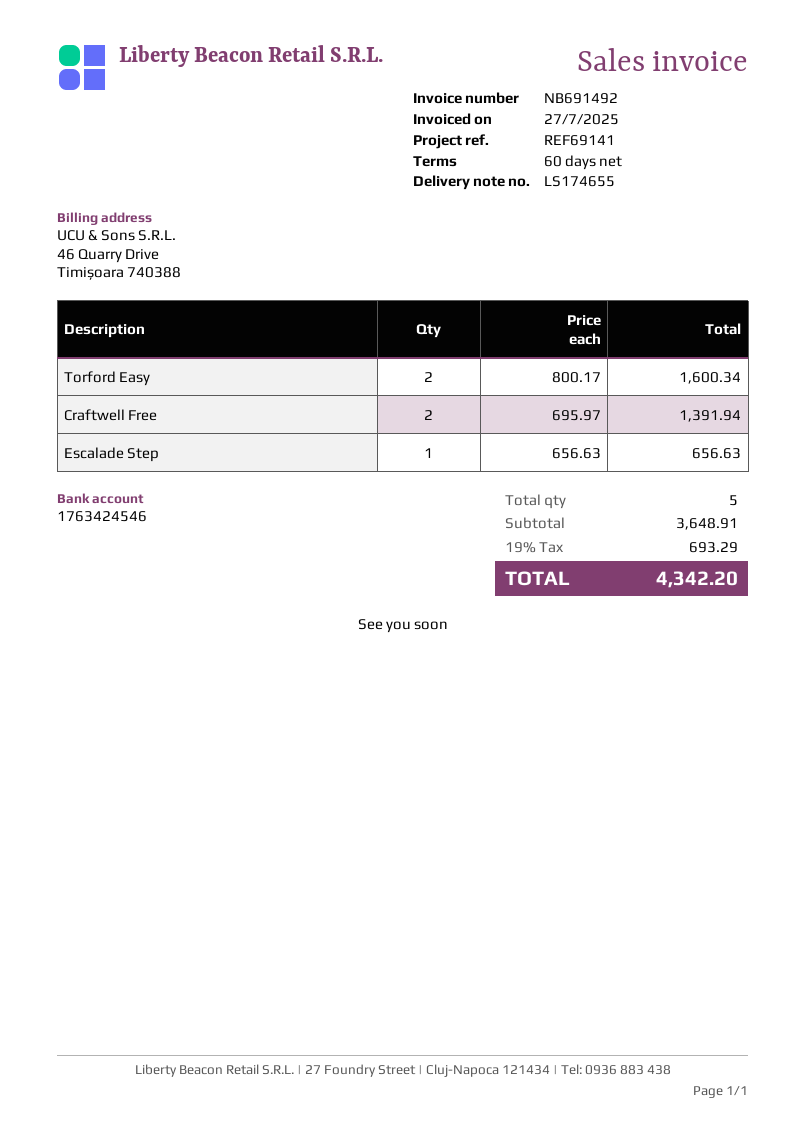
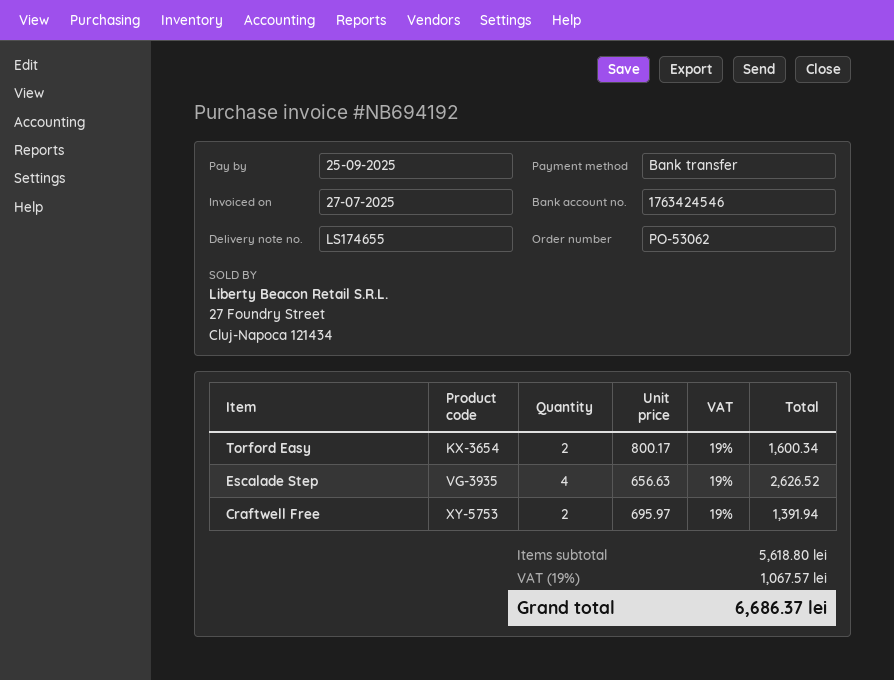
invoice number: NB691492 -> NB694192
Escalade Step: 1 x 656.63 = 656.63 -> 4 x 656.63 = 2626.52
subtotal: 3648.91 -> 5618.80
tax: 19% = 693.29 -> 19% = 1067.57
total: 4342.20 -> 6686.37

